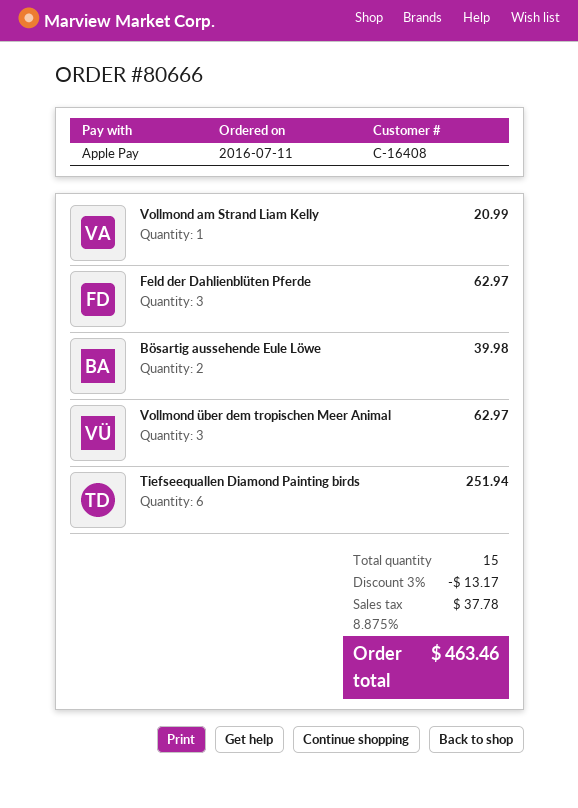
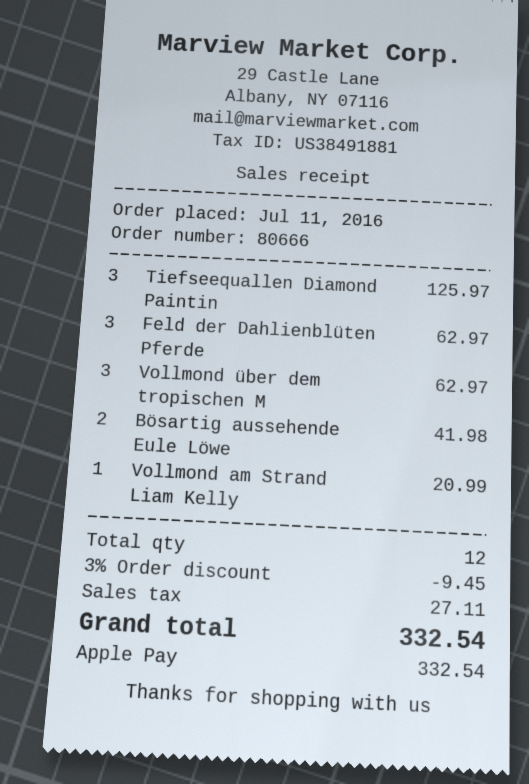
Bösartig aussehende Eule Löwe: 2 for 39.98 -> 2 for 41.98
Tiefseequallen Diamond Painting birds: 6 for 251.94 -> 3 for 125.97
total quantity: 15 -> 12
discount: 3% = 13.17 -> 3% = 9.45
tax: 37.78 -> 27.11
total: 463.46 -> 332.54

